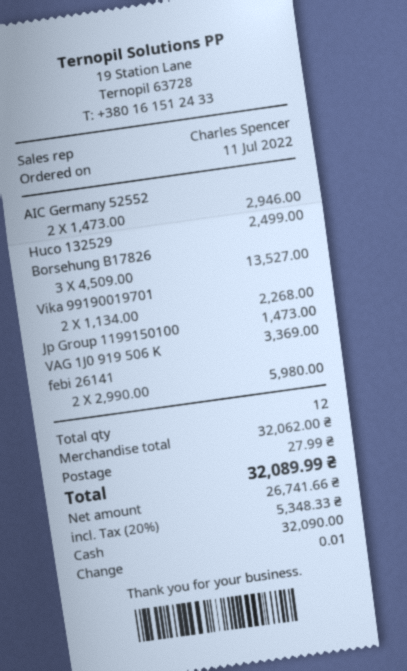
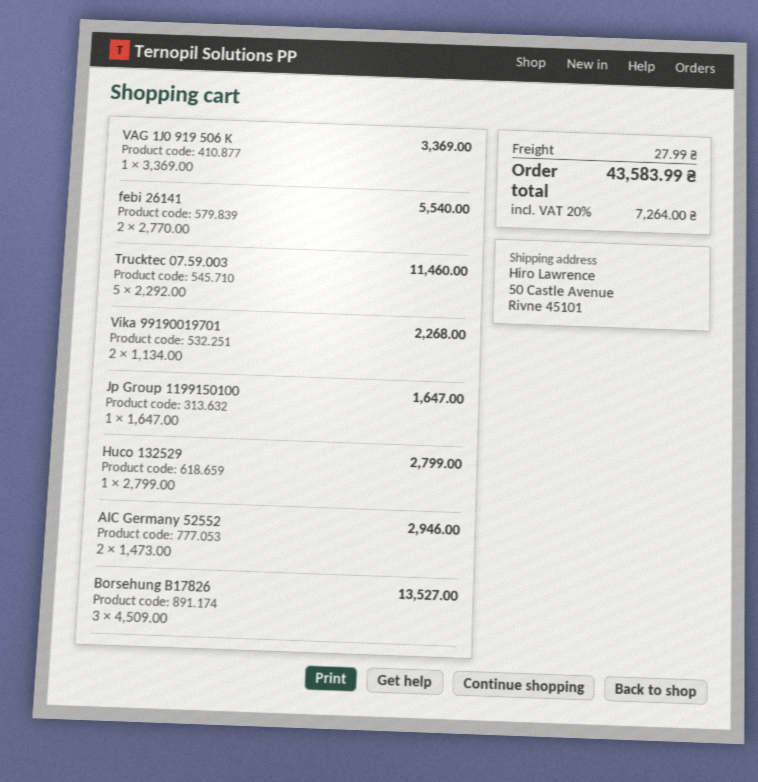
Huco 132529: 1 x 2499.00 = 2499.00 -> 1 x 2799.00 = 2799.00
Jp Group 1199150100: 1 x 1473.00 = 1473.00 -> 1 x 1647.00 = 1647.00
febi 26141: 2 x 2990.00 = 5980.00 -> 2 x 2770.00 = 5540.00
Trucktec 07.59.003: none -> 5 x 2292.00 = 11460.00
tax: 20% = 5348.33 -> 20% = 7264.00
total: 32089.99 -> 43583.99

